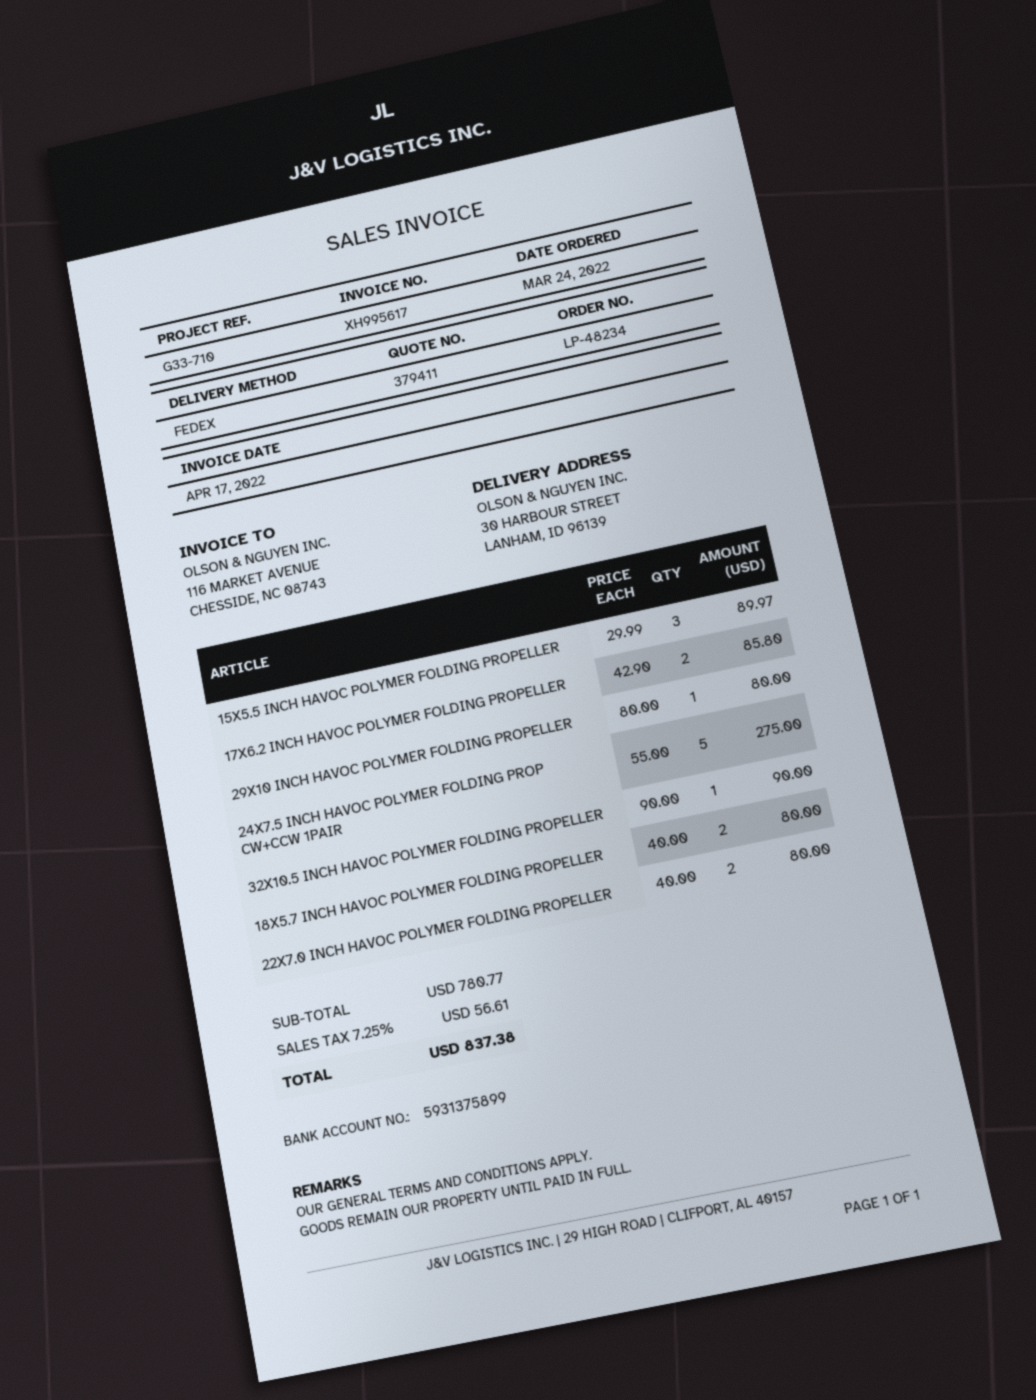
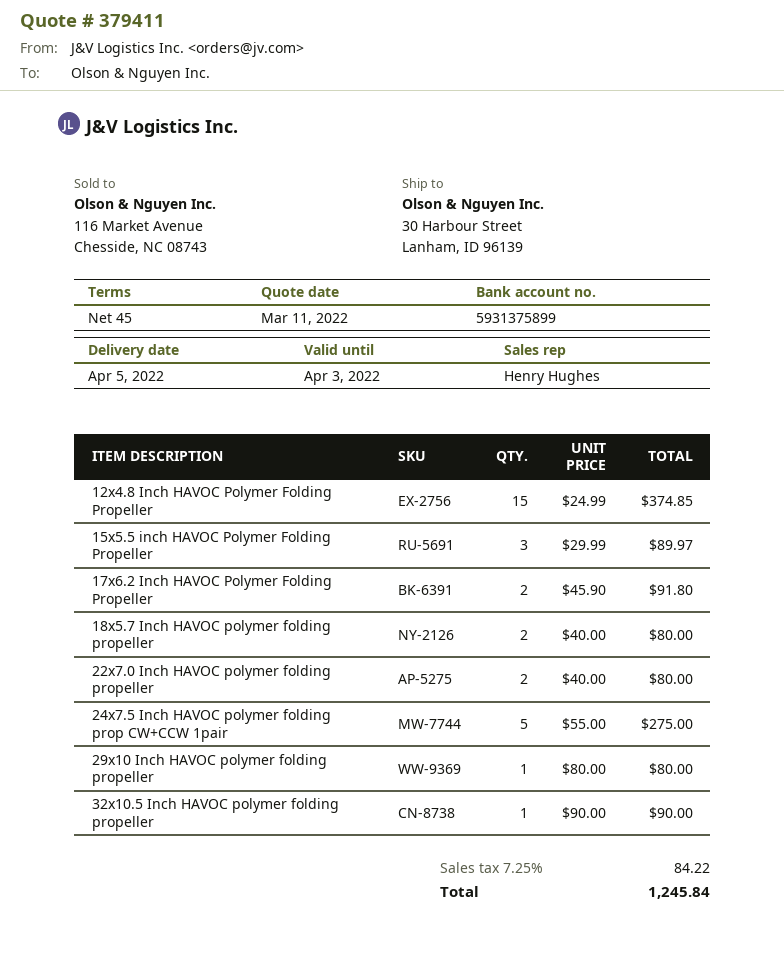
17X6.2 INCH HAVOC POLYMER FOLDING PROPELLER: 2 x 42.90 = 85.80 -> 2 x 45.90 = 91.80
12x4.8 Inch HAVOC Polymer Folding Propeller: none -> 15 x 24.99 = 374.85
tax: 7.25% = 56.61 -> 7.25% = 84.22
total: 837.38 -> 1245.84

